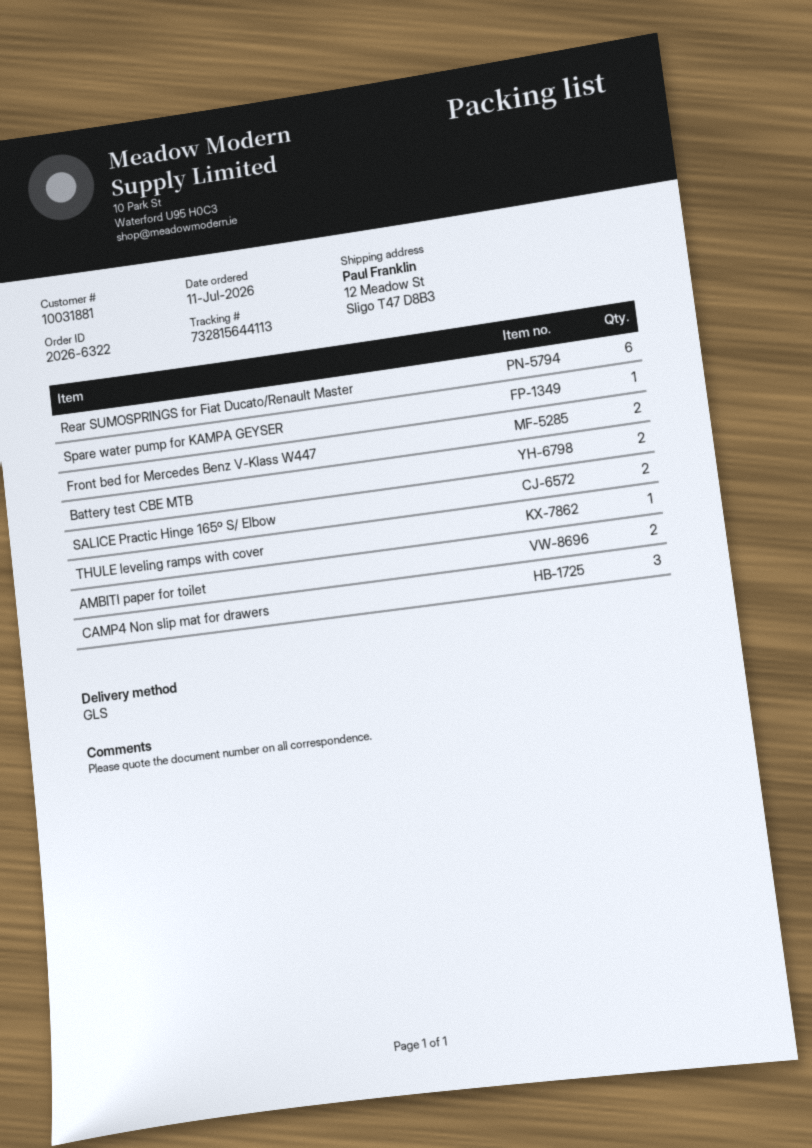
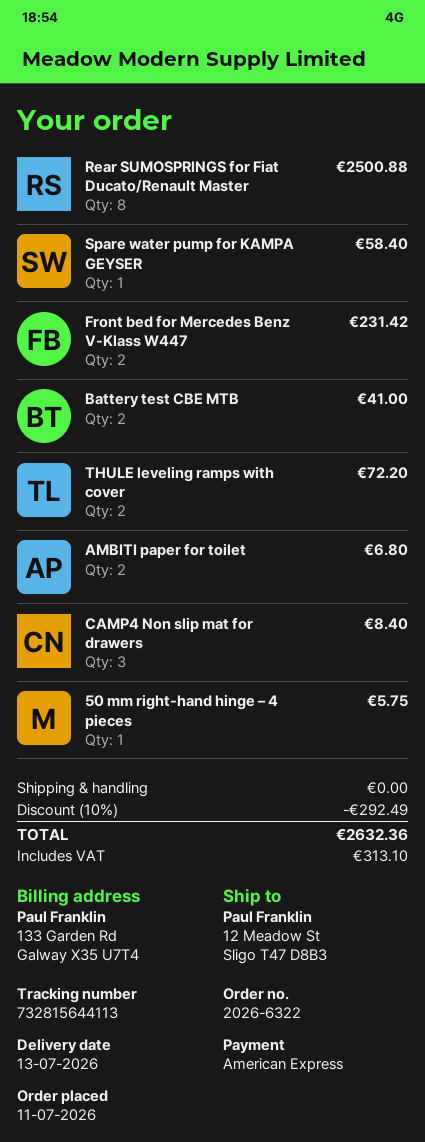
Rear SUMOSPRINGS for Fiat Ducato/Renault Master: 6 -> 8
SALICE Practic Hinge 165º S/ Elbow: 2 -> none
THULE leveling ramps with cover: 1 -> 2
50 mm right-hand hinge – 4 pieces: none -> 1

